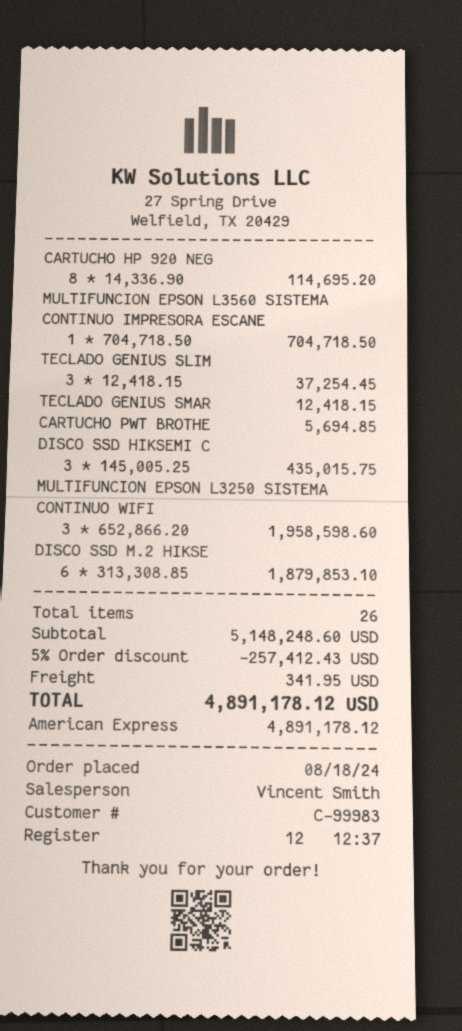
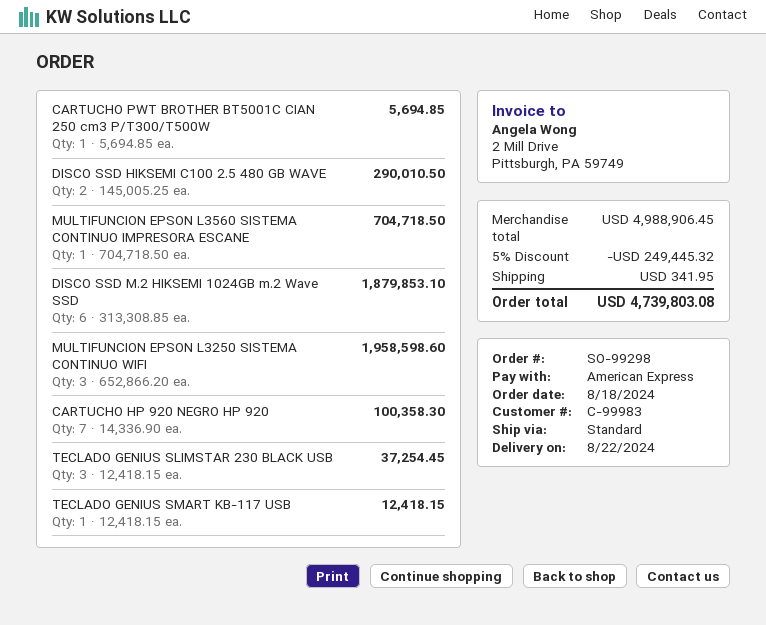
CARTUCHO HP 920 NEG: 8 x 14336.90 = 114695.20 -> 7 x 14336.90 = 100358.30
DISCO SSD HIKSEMI C: 3 x 145005.25 = 435015.75 -> 2 x 145005.25 = 290010.50
subtotal: 5148248.60 -> 4988906.45
discount: 5% = 257412.43 -> 5% = 249445.32
total: 4891178.12 -> 4739803.08

